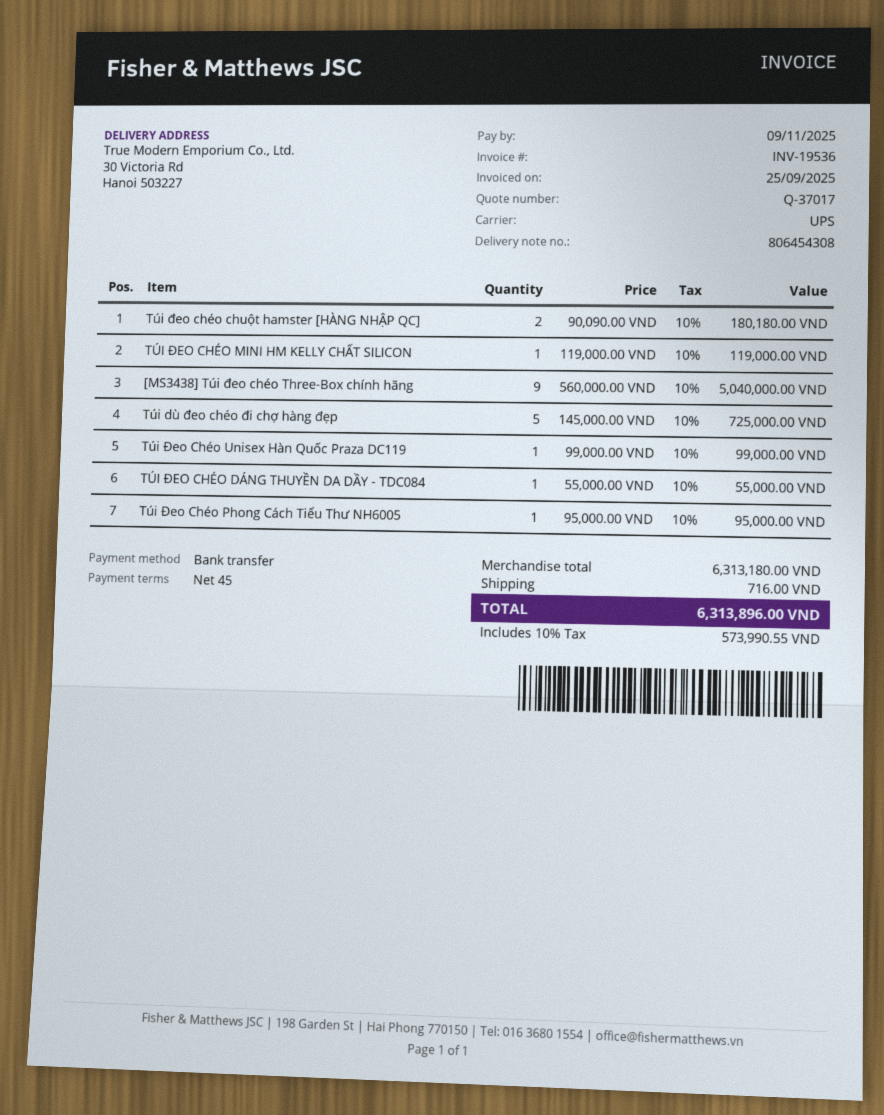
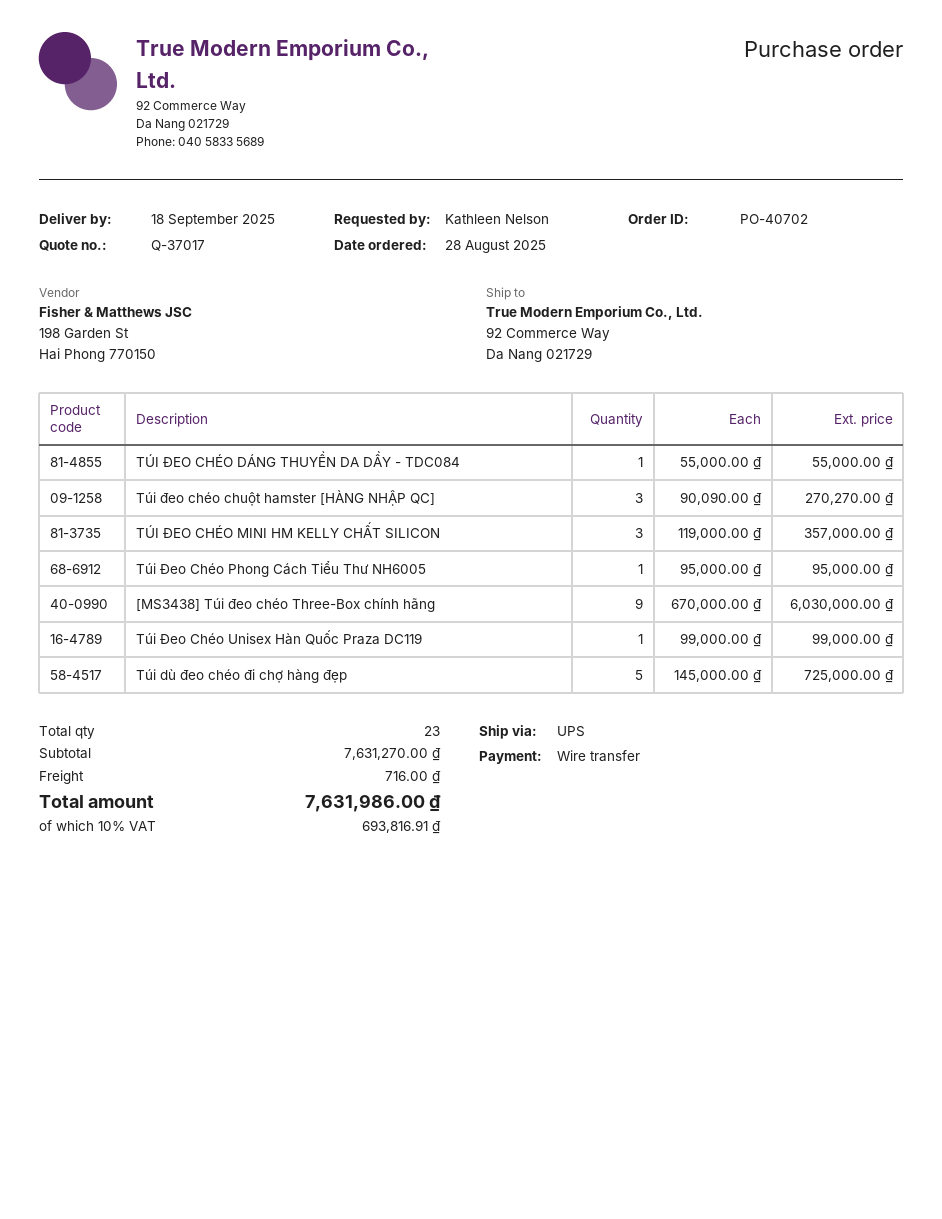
ship to: 30 Victoria Rd, Hanoi 503227 -> 92 Commerce Way, Da Nang 021729
Túi đeo chéo chuột hamster [HÀNG NHẬP QC]: 2 x 90090.00 = 180180.00 -> 3 x 90090.00 = 270270.00
TÚI ĐEO CHÉO MINI HM KELLY CHẤT SILICON: 1 x 119000.00 = 119000.00 -> 3 x 119000.00 = 357000.00
[MS3438] Túi đeo chéo Three-Box chính hãng: 9 x 560000.00 = 5040000.00 -> 9 x 670000.00 = 6030000.00
subtotal: 6313180.00 -> 7631270.00
tax: 10% = 573990.55 -> 10% = 693816.91
total: 6313896.00 -> 7631986.00

